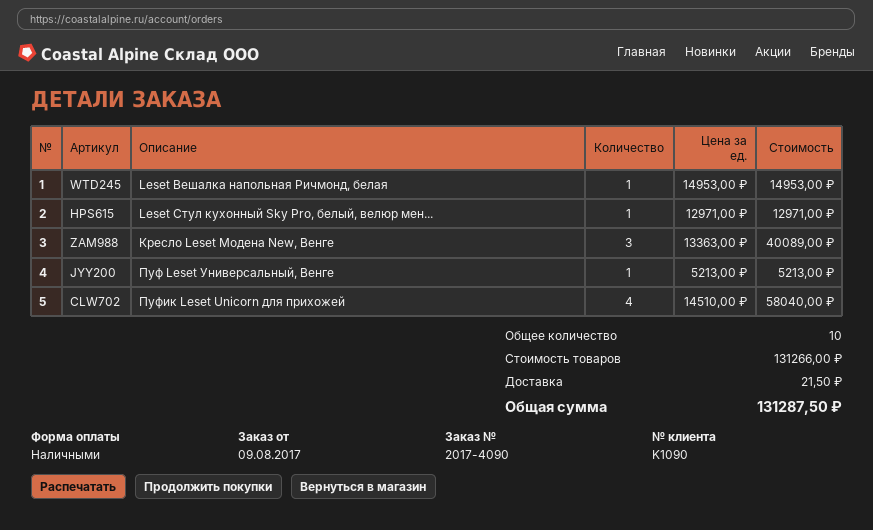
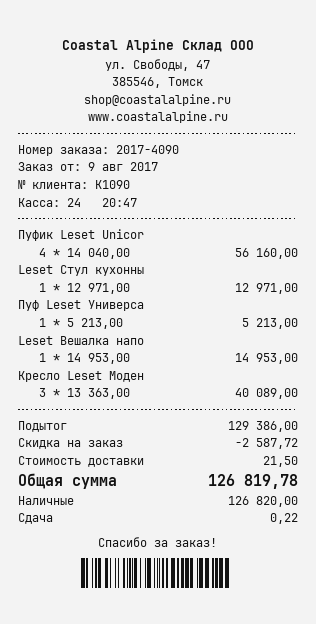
Пуфик Leset Unicorn для прихожей: 4 x 14510.00 = 58040.00 -> 4 x 14040.00 = 56160.00
subtotal: 131266.00 -> 129386.00
discount: none -> 2587.72
total: 131287.50 -> 126819.78

